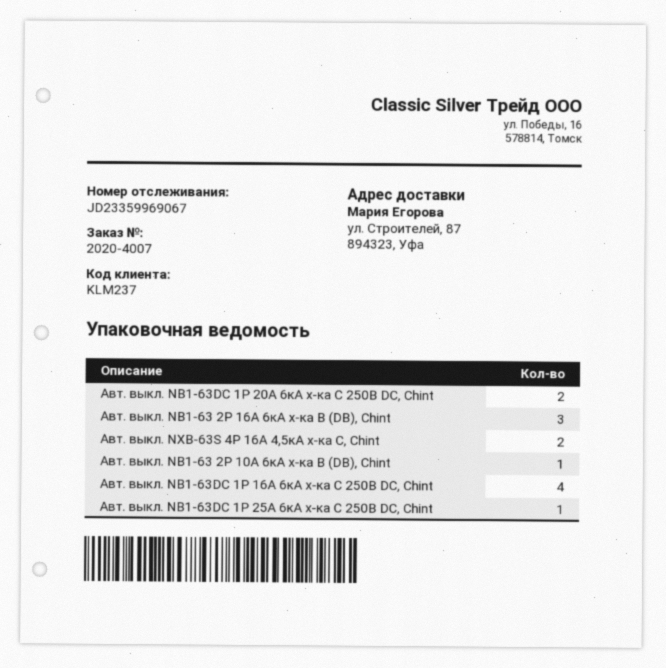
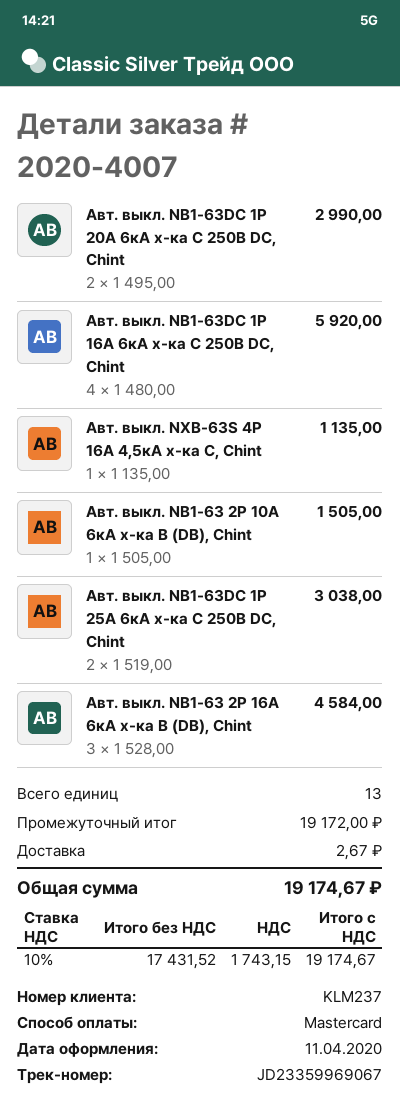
Авт. выкл. NXB-63S 4P 16А 4,5кА х-ка C, Chint: 2 -> 1
Авт. выкл. NB1-63DC 1P 25А 6кА х-ка C 250В DC, Chint: 1 -> 2

